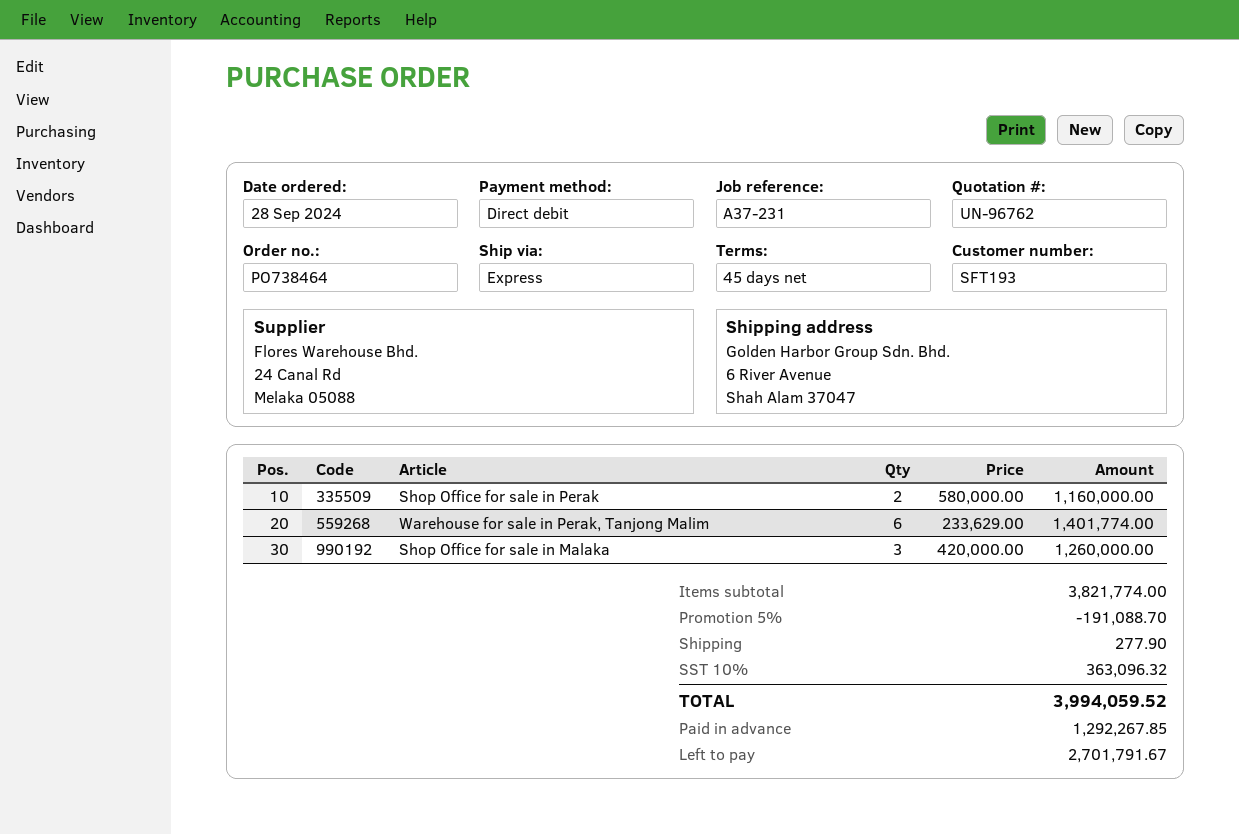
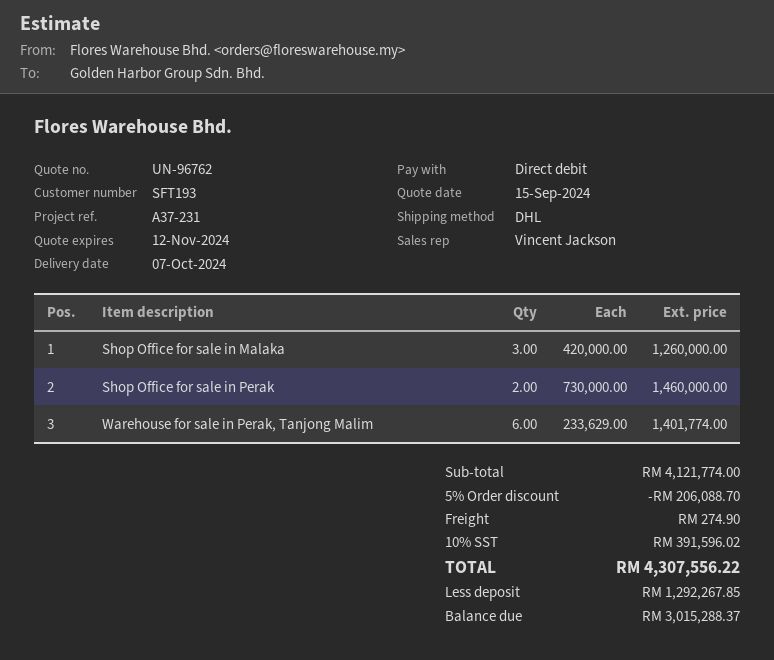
shipping method: express -> DHL
Shop Office for sale in Perak: 2 x 580000.00 = 1160000.00 -> 2 x 730000.00 = 1460000.00
subtotal: 3821774.00 -> 4121774.00
discount: 5% = 191088.70 -> 5% = 206088.70
shipping: 277.90 -> 274.90
tax: 10% = 363096.32 -> 10% = 391596.02
total: 3994059.52 -> 4307556.22
balance: 2701791.67 -> 3015288.37

